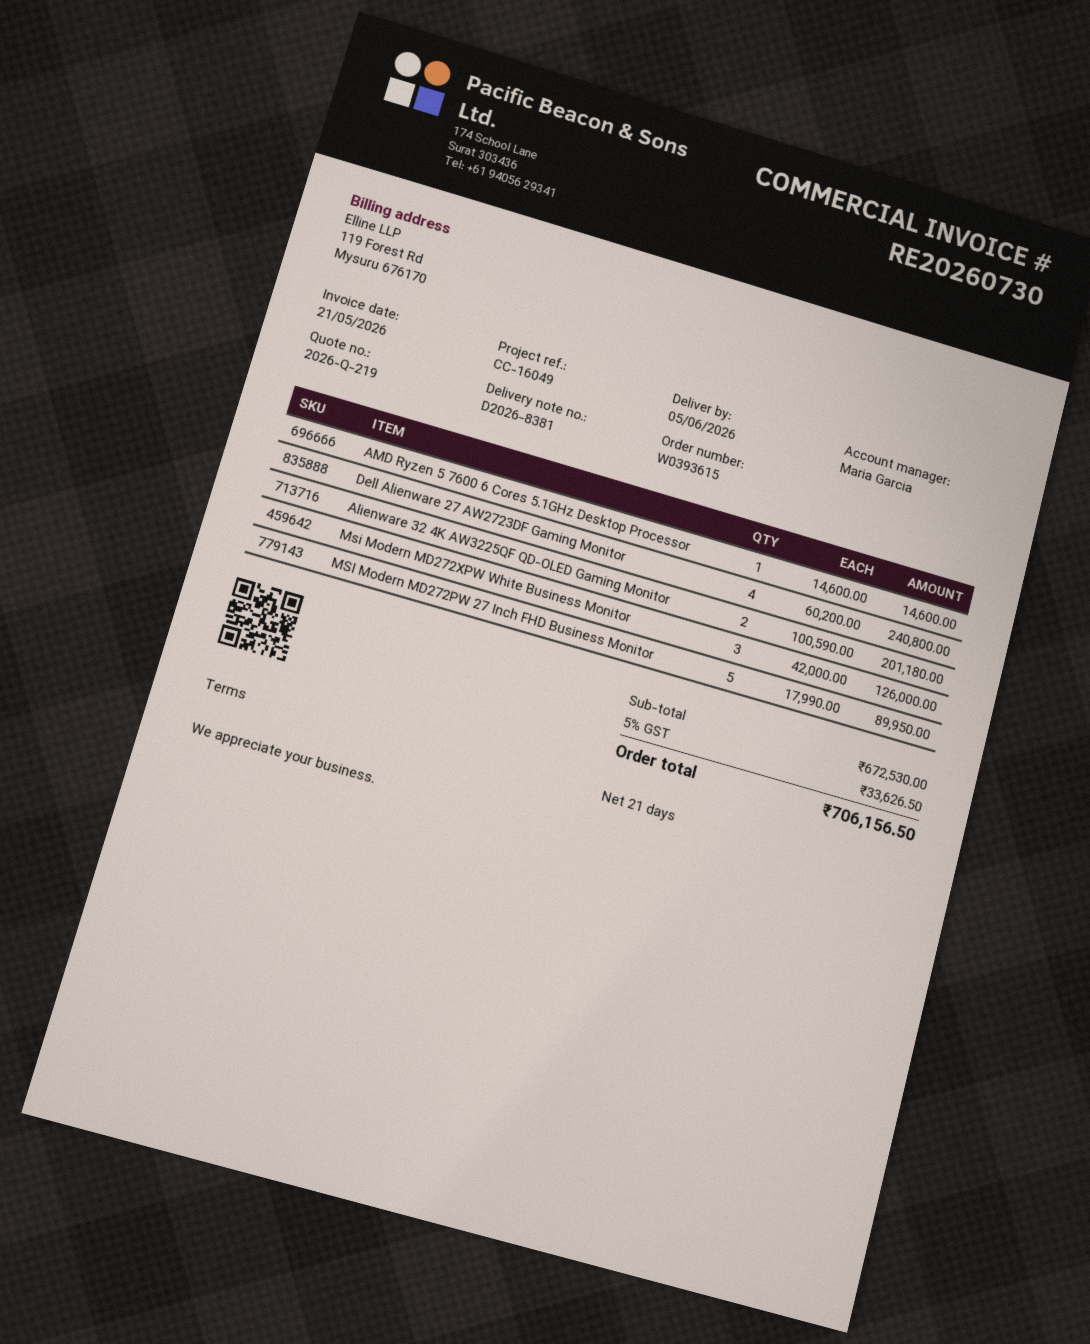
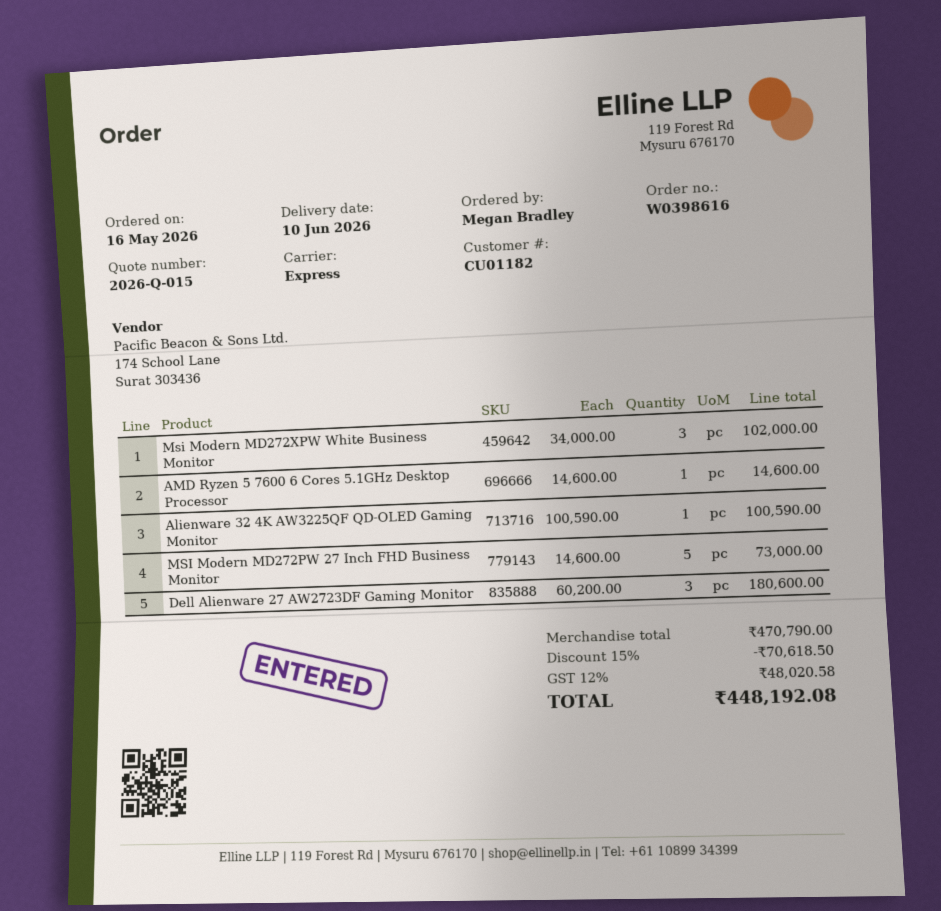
quote number: 2026-Q-219 -> 2026-Q-015
order number: W0393615 -> W0398616
delivery date: 2026-06-05 -> 2026-06-10
Dell Alienware 27 AW2723DF Gaming Monitor: 4 x 60200.00 = 240800.00 -> 3 x 60200.00 = 180600.00
Alienware 32 4K AW3225QF QD-OLED Gaming Monitor: 2 x 100590.00 = 201180.00 -> 1 x 100590.00 = 100590.00
Msi Modern MD272XPW White Business Monitor: 3 x 42000.00 = 126000.00 -> 3 x 34000.00 = 102000.00
MSI Modern MD272PW 27 Inch FHD Business Monitor: 5 x 17990.00 = 89950.00 -> 5 x 14600.00 = 73000.00
subtotal: 672530.00 -> 470790.00
discount: none -> 15% = 70618.50
tax: 5% = 33626.50 -> 12% = 48020.58
total: 706156.50 -> 448192.08

